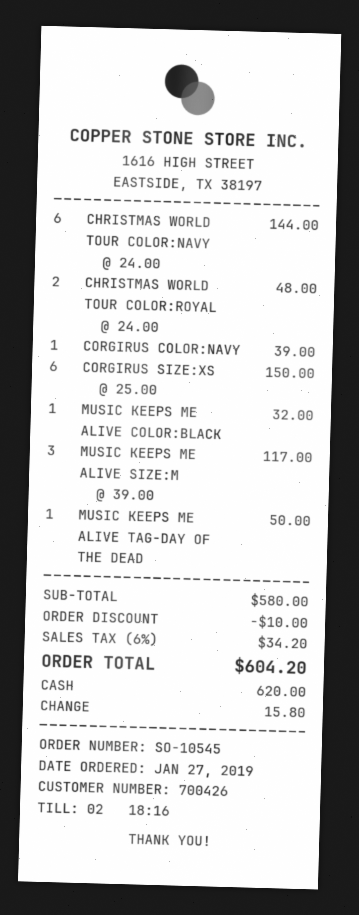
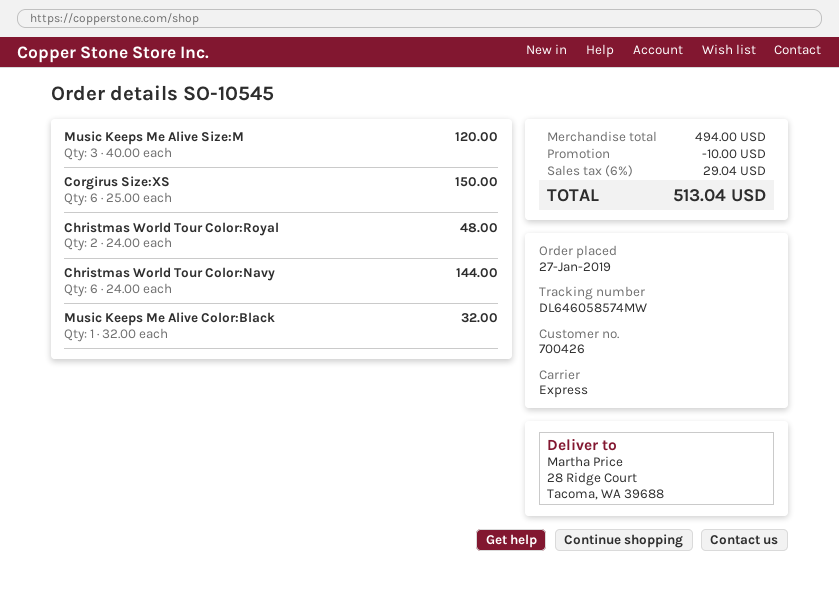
CORGIRUS COLOR:NAVY: 1 x 39.00 = 39.00 -> none
MUSIC KEEPS ME ALIVE SIZE:M: 3 x 39.00 = 117.00 -> 3 x 40.00 = 120.00
MUSIC KEEPS ME ALIVE TAG-DAY OF THE DEAD: 1 x 50.00 = 50.00 -> none
subtotal: 580.00 -> 494.00
tax: 6% = 34.20 -> 6% = 29.04
total: 604.20 -> 513.04

